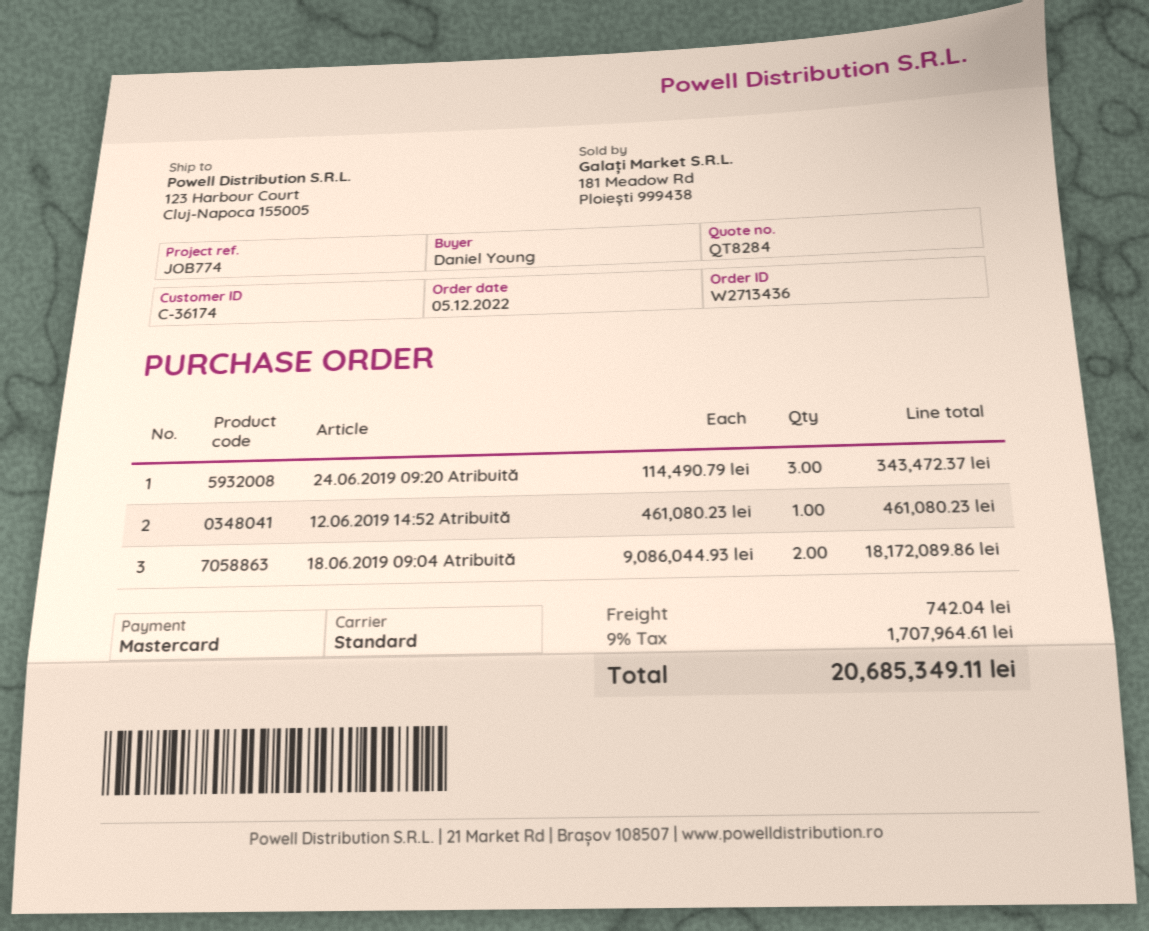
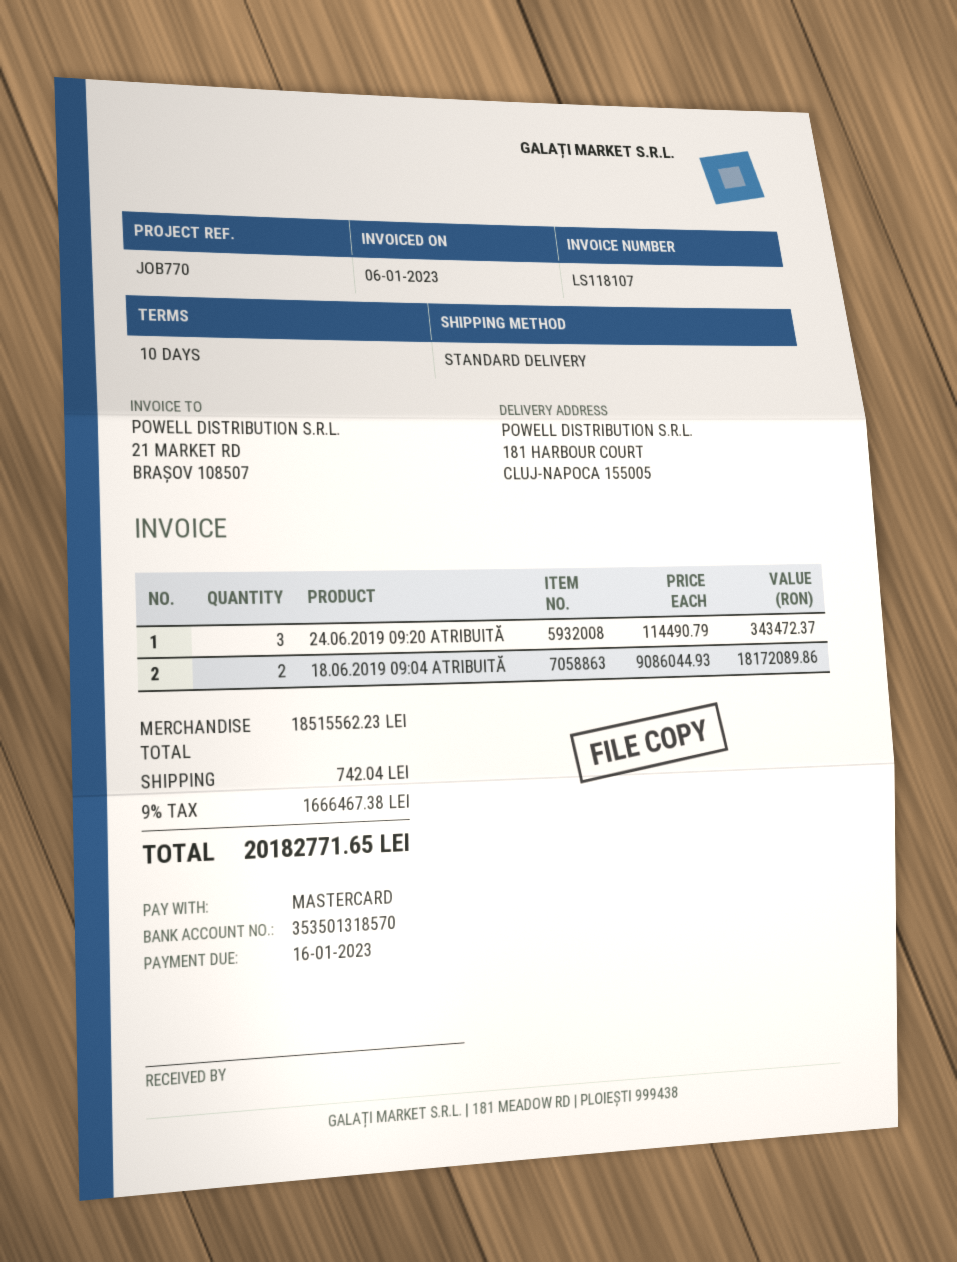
reference: JOB774 -> JOB770
ship to: 123 Harbour Court, Cluj-Napoca 155005 -> 181 HARBOUR COURT, CLUJ-NAPOCA 155005
12.06.2019 14:52 Atribuită: 1 x 461080.23 = 461080.23 -> none
tax: 9% = 1707964.61 -> 9% = 1666467.38
total: 20685349.11 -> 20182771.65

